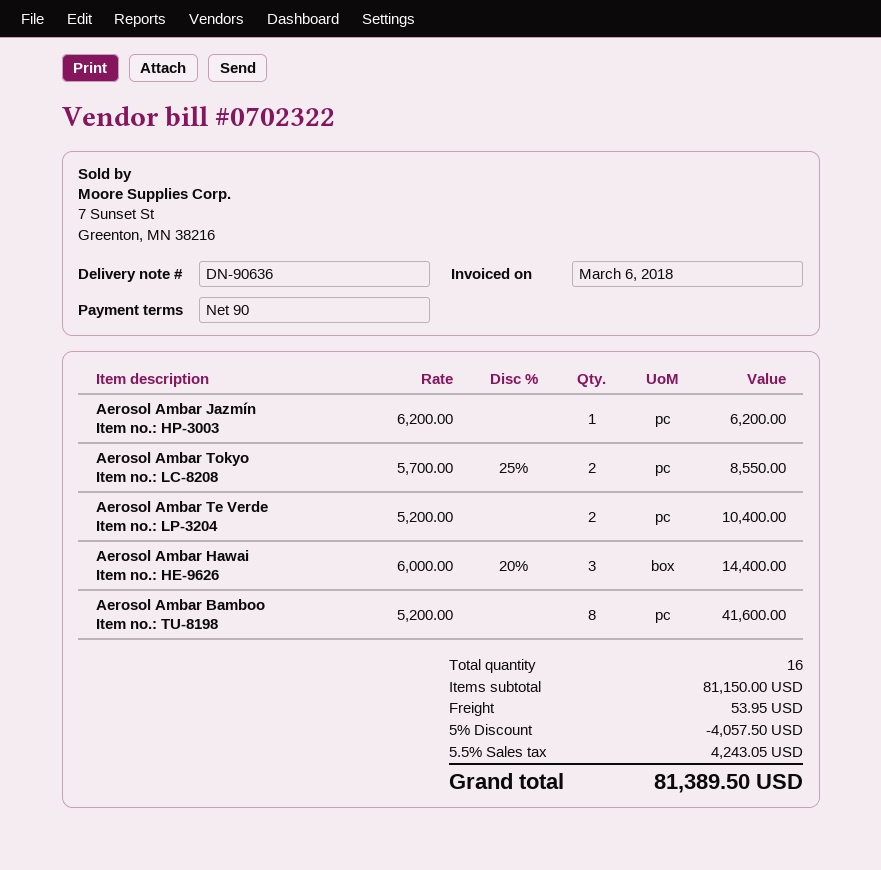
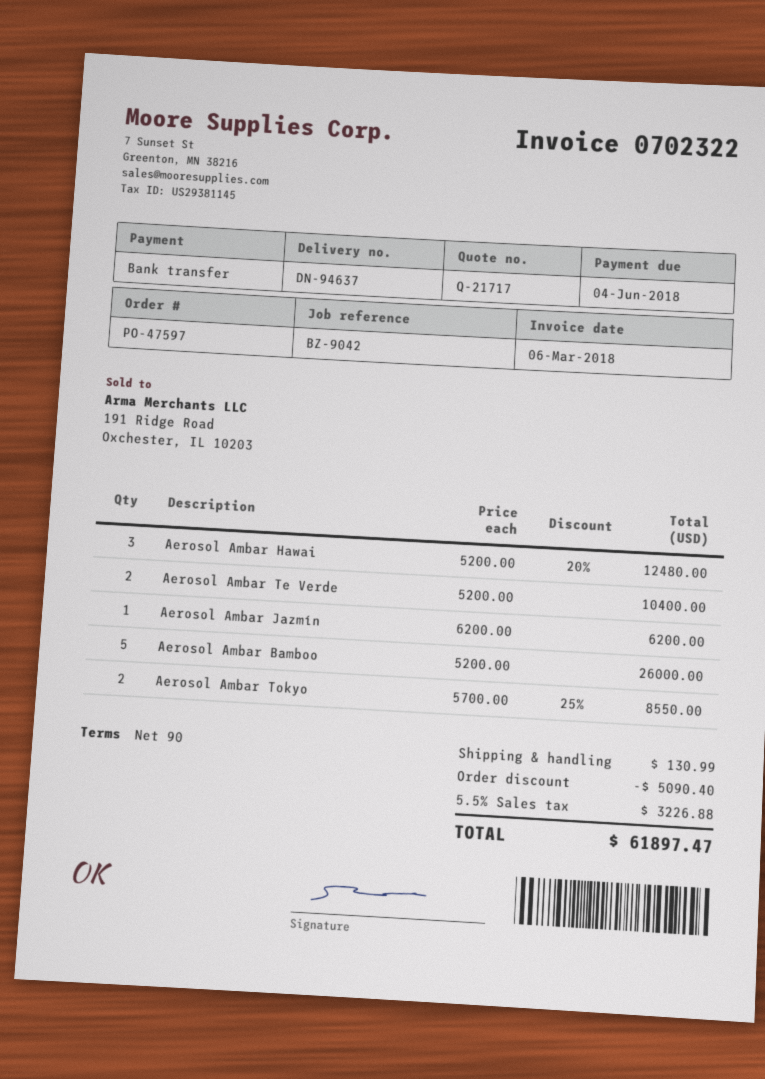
delivery note number: DN-90636 -> DN-94637
Aerosol Ambar Hawai: 3 x 6000.00 - 20% = 14400.00 -> 3 x 5200.00 - 20% = 12480.00
Aerosol Ambar Bamboo: 8 x 5200.00 = 41600.00 -> 5 x 5200.00 = 26000.00
discount: 4057.50 -> 5090.40
shipping: 53.95 -> 130.99
tax: 5.5% = 4243.05 -> 5.5% = 3226.88
total: 81389.50 -> 61897.47

